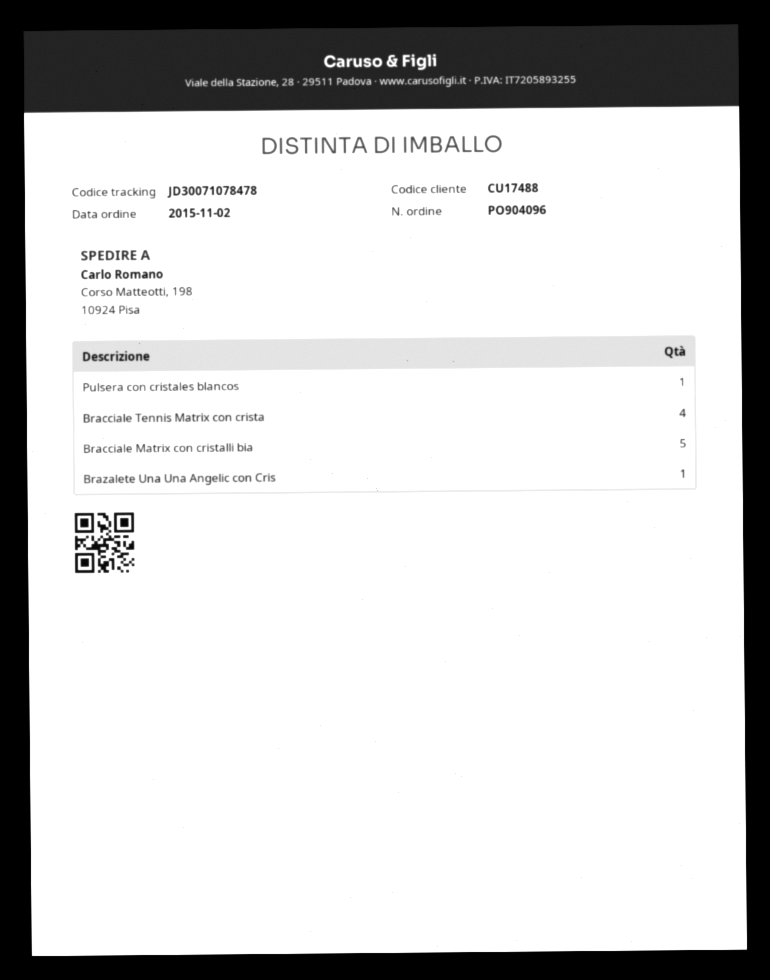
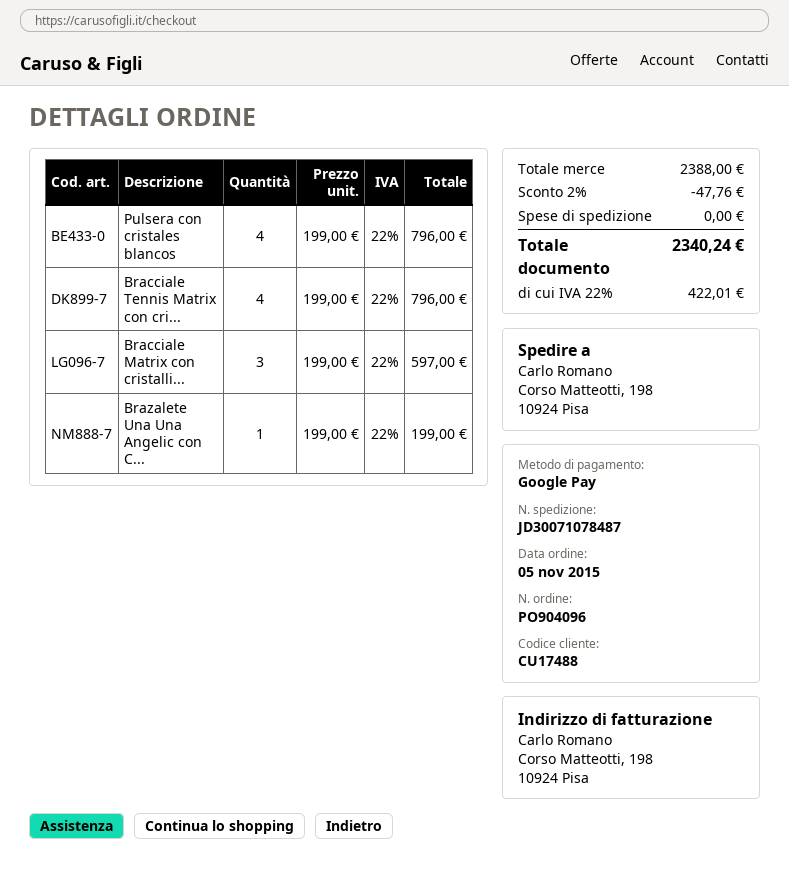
order date: 2015-11-02 -> 2015-11-05
tracking number: JD30071078478 -> JD30071078487
Pulsera con cristales blancos: 1 -> 4
Bracciale Matrix con cristalli bia: 5 -> 3

